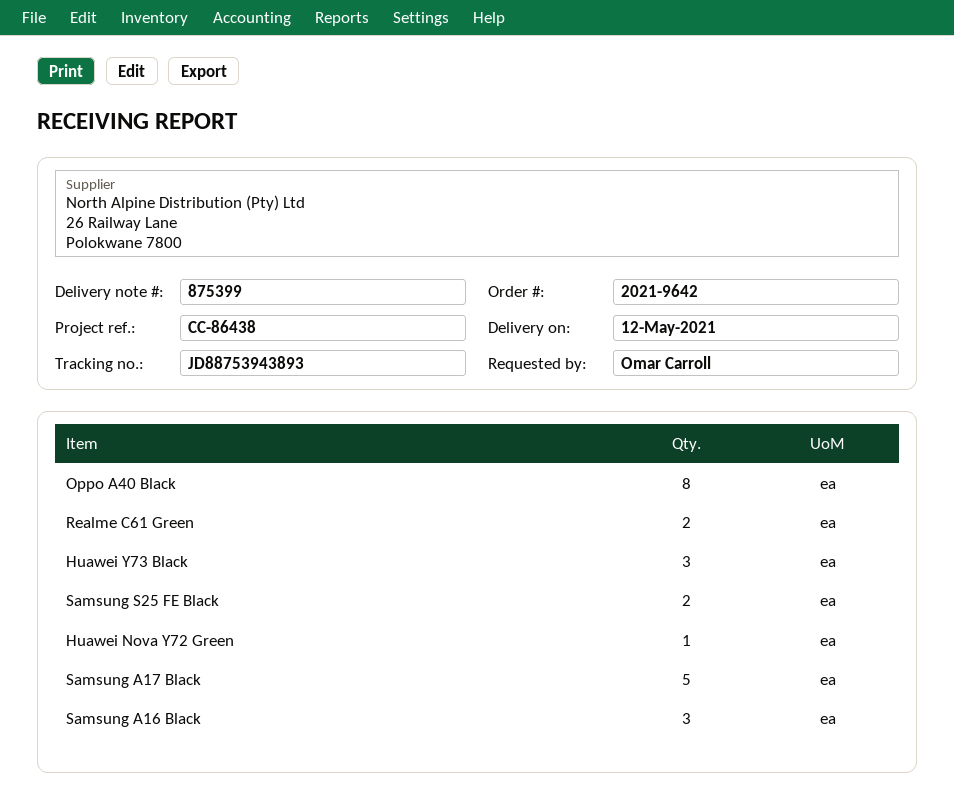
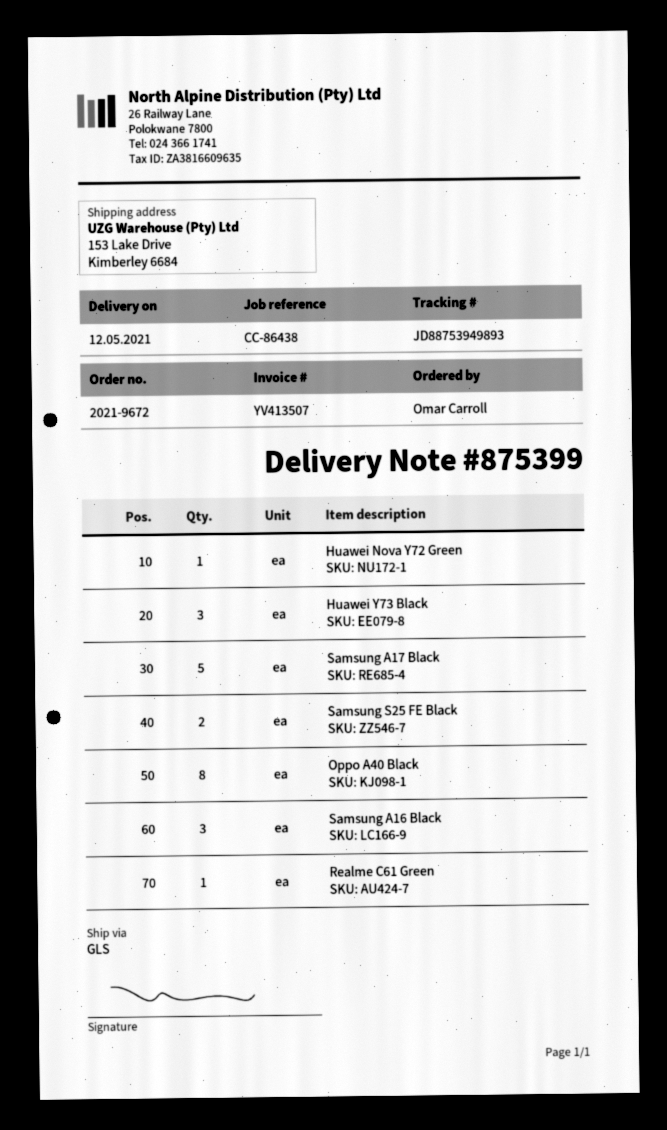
order number: 2021-9642 -> 2021-9672
tracking number: JD88753943893 -> JD88753949893
Realme C61 Green: 2 -> 1

